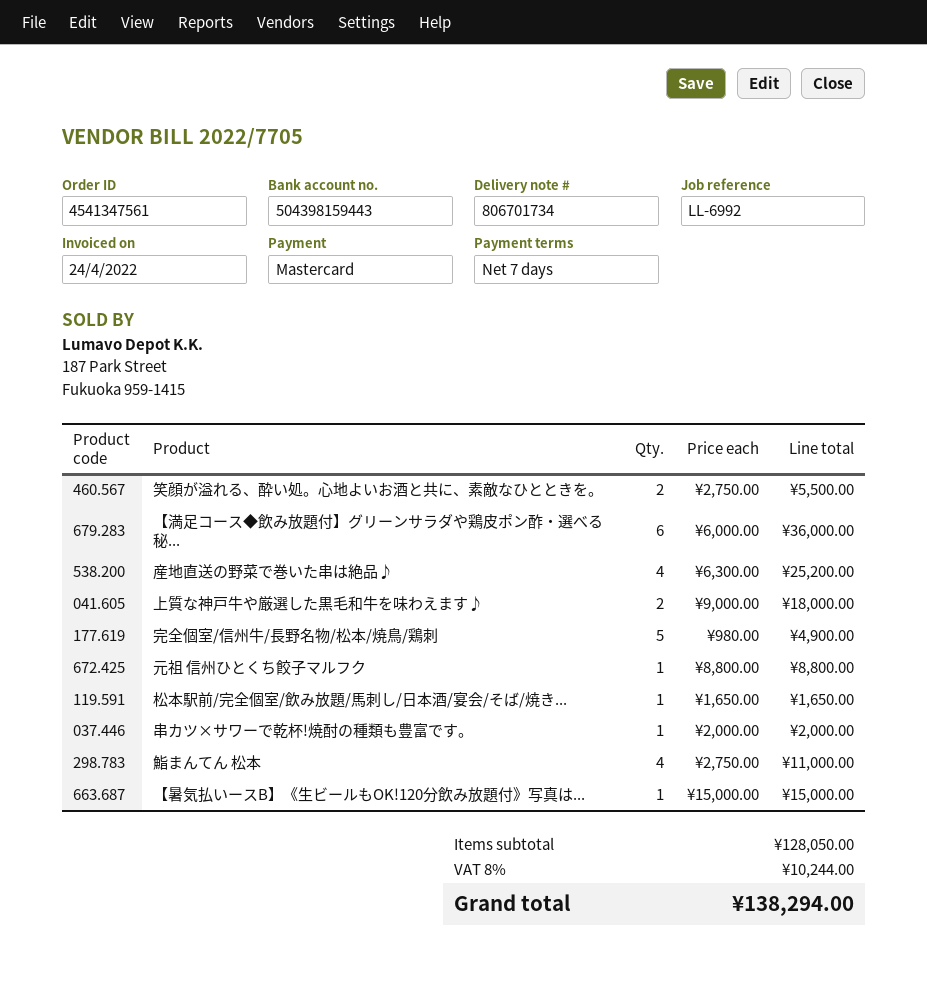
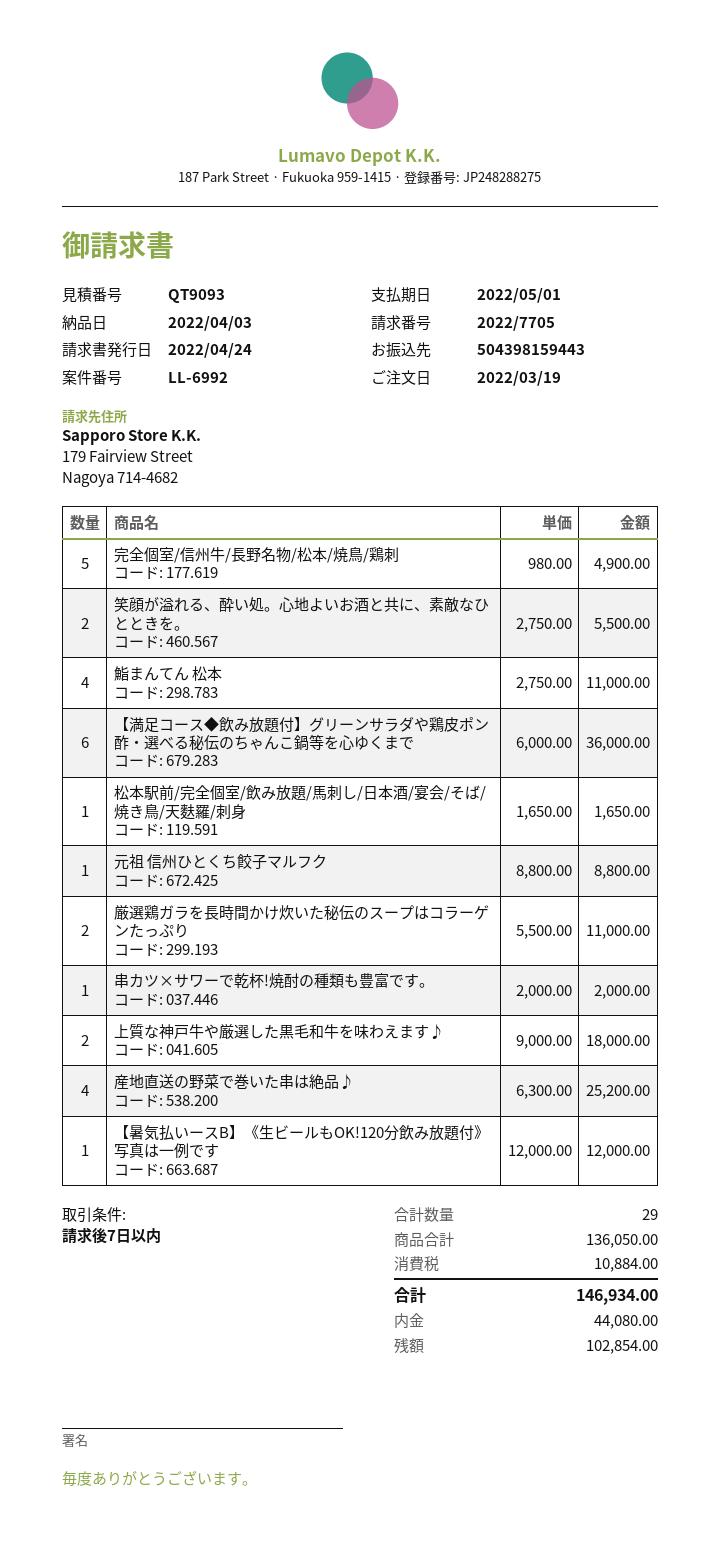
【暑気払いースB】《生ビールもOK!120分飲み放題付》写真は...: 1 x 15000.00 = 15000.00 -> 1 x 12000.00 = 12000.00
厳選鶏ガラを長時間かけ炊いた秘伝のスープはコラーゲンたっぷり: none -> 2 x 5500.00 = 11000.00
subtotal: 128050.00 -> 136050.00
tax: 10244.00 -> 10884.00
total: 138294.00 -> 146934.00

